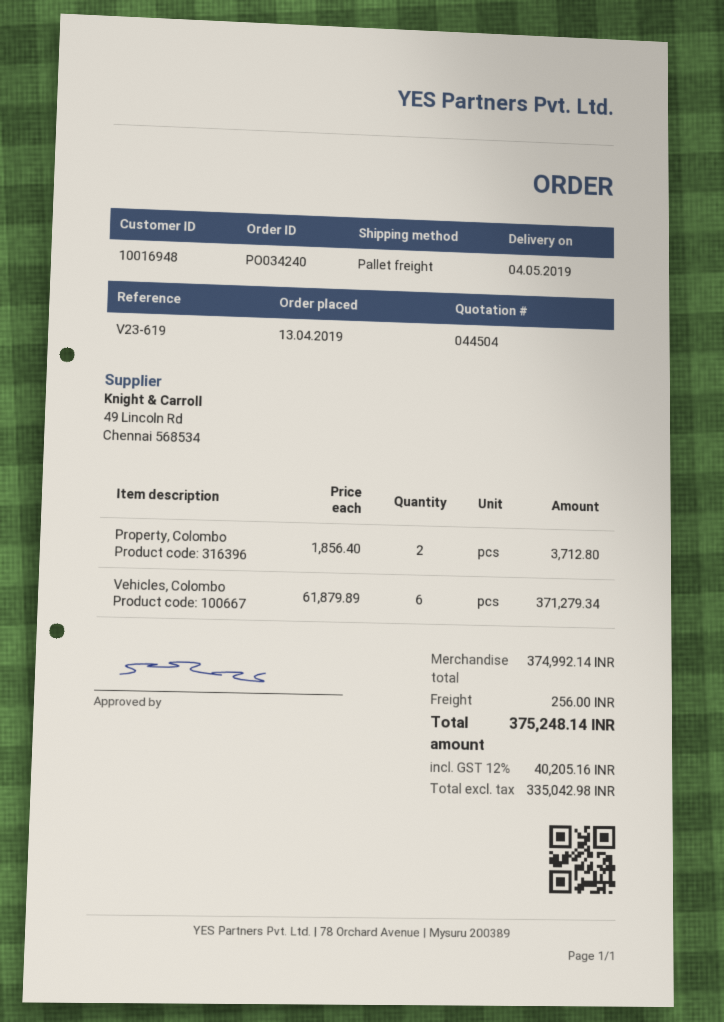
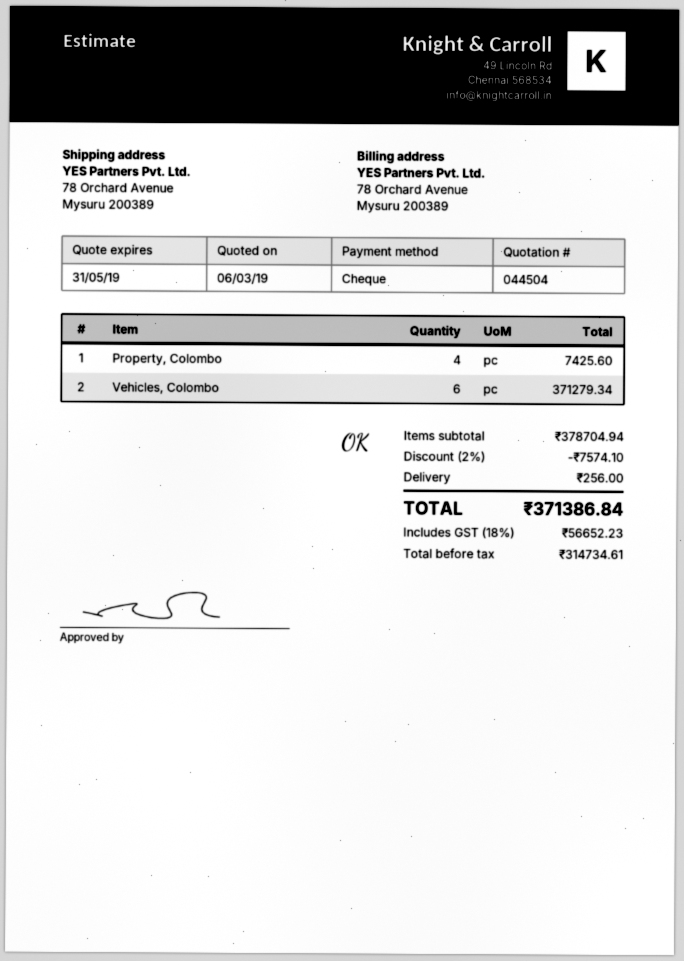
Property, Colombo: 2 for 3712.80 -> 4 for 7425.60
subtotal: 374992.14 -> 378704.94
discount: none -> 2% = 7574.10
net: 335042.98 -> 314734.61
tax: 12% = 40205.16 -> 18% = 56652.23
total: 375248.14 -> 371386.84

